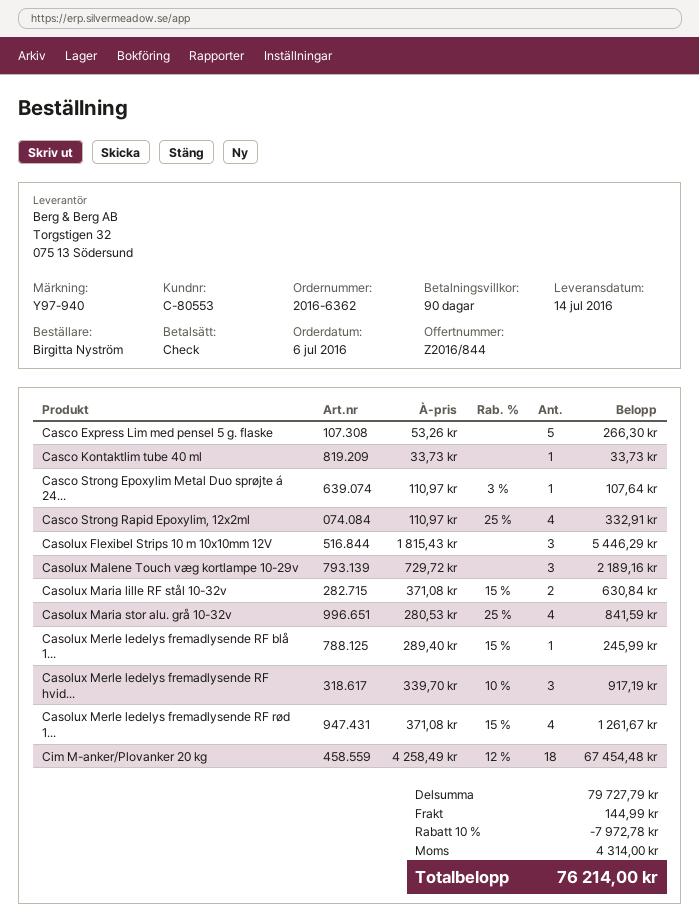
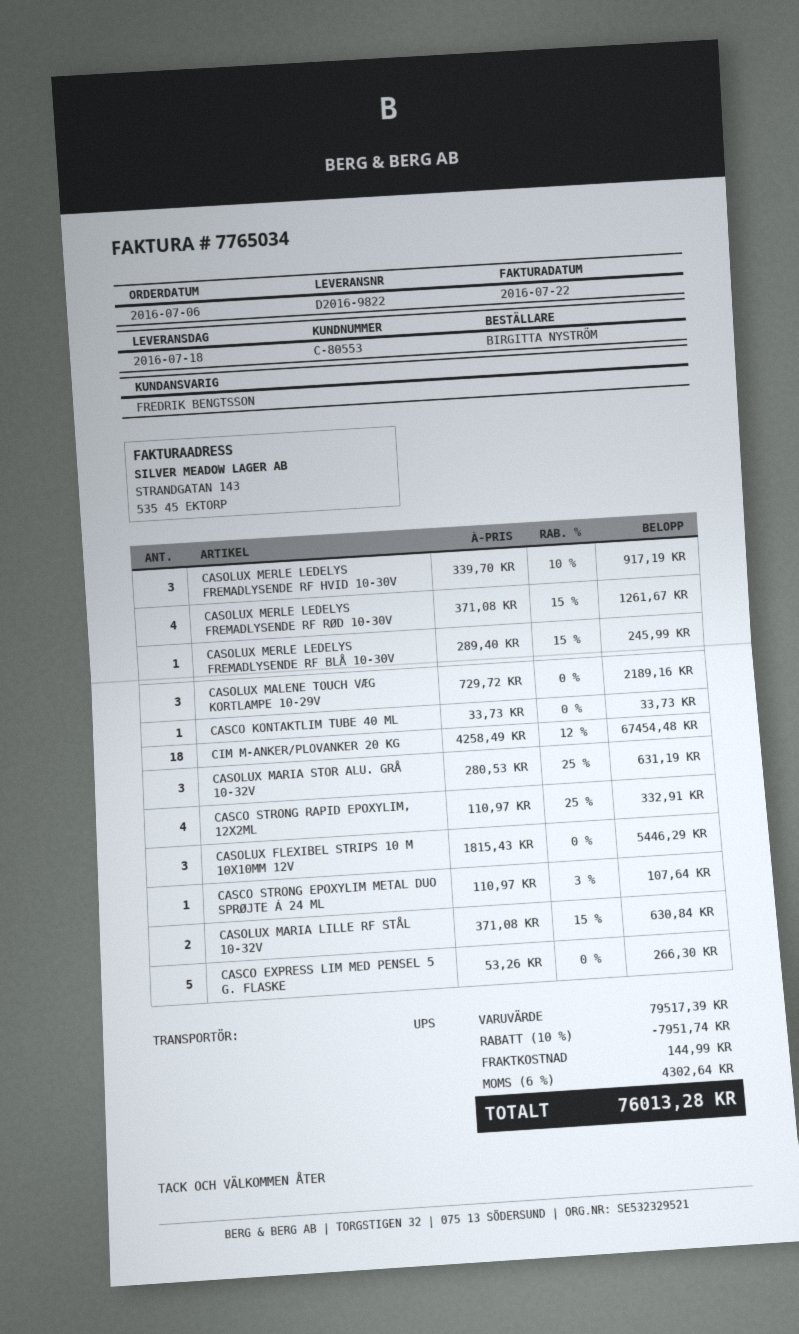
delivery date: 2016-07-14 -> 2016-07-18
Casolux Maria stor alu. grå 10-32v: 4 x 280.53 - 25% = 841.59 -> 3 x 280.53 - 25% = 631.19
subtotal: 79727.79 -> 79517.39
discount: 10% = 7972.78 -> 10% = 7951.74
tax: 4314.00 -> 4302.64
total: 76214.00 -> 76013.28

